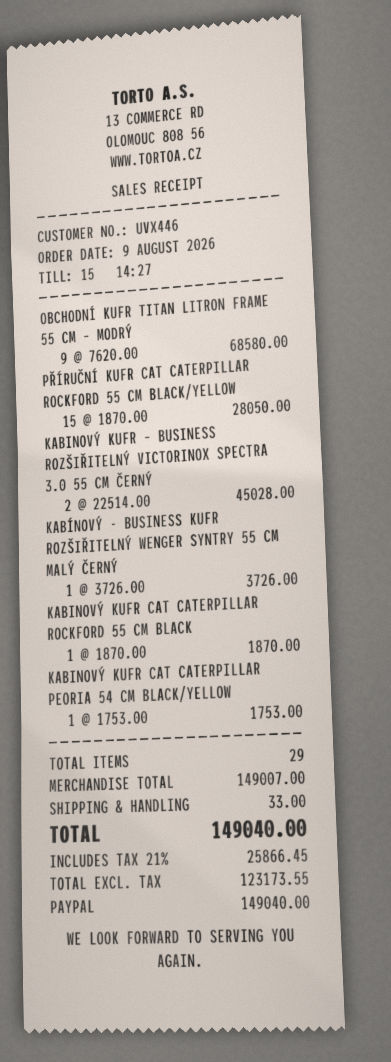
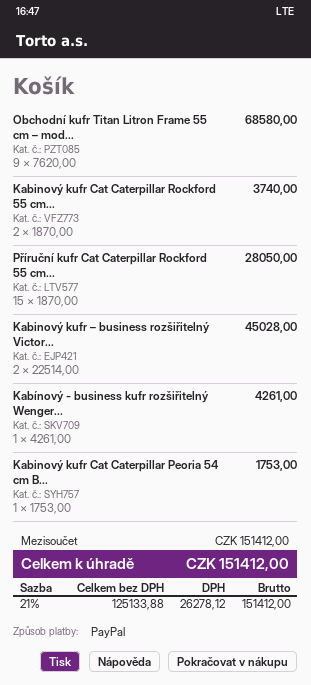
KABÍNOVÝ - BUSINESS KUFR ROZŠIŘITELNÝ WENGER SYNTRY 55 CM MALÝ ČERNÝ: 1 x 3726.00 = 3726.00 -> 1 x 4261.00 = 4261.00
KABINOVÝ KUFR CAT CATERPILLAR ROCKFORD 55 CM BLACK: 1 x 1870.00 = 1870.00 -> 2 x 1870.00 = 3740.00
subtotal: 149007.00 -> 151412.00
shipping: 33.00 -> none
net: 123173.55 -> 125133.88
tax: 21% = 25866.45 -> 21% = 26278.12
total: 149040.00 -> 151412.00

